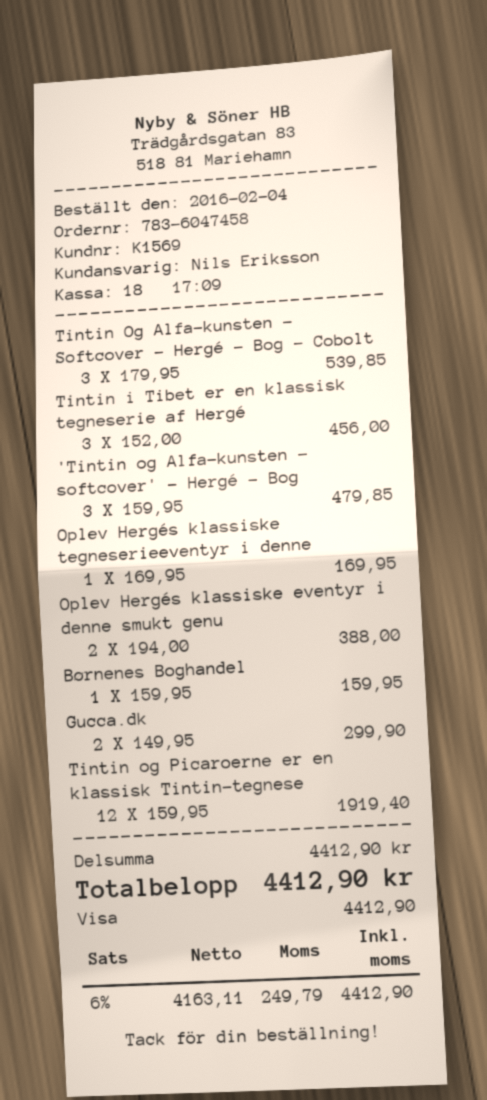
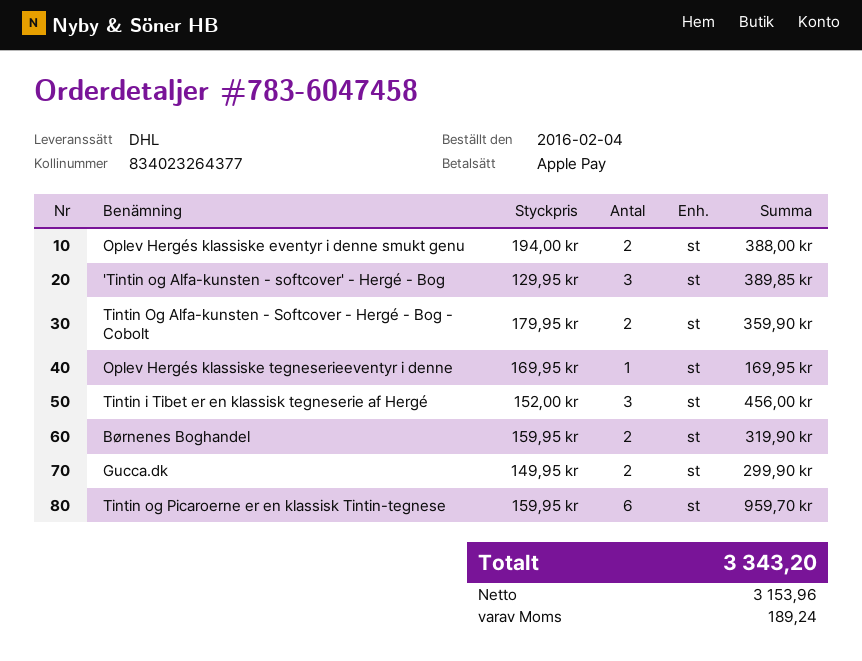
payment method: Visa -> Apple Pay
Tintin Og Alfa-kunsten - Softcover - Hergé - Bog - Cobolt: 3 x 179.95 = 539.85 -> 2 x 179.95 = 359.90
'Tintin og Alfa-kunsten - softcover' - Hergé - Bog: 3 x 159.95 = 479.85 -> 3 x 129.95 = 389.85
Børnenes Boghandel: 1 x 159.95 = 159.95 -> 2 x 159.95 = 319.90
Tintin og Picaroerne er en klassisk Tintin-tegnese: 12 x 159.95 = 1919.40 -> 6 x 159.95 = 959.70
net: 4163.11 -> 3153.96
tax: 249.79 -> 189.24
total: 4412.90 -> 3343.20

